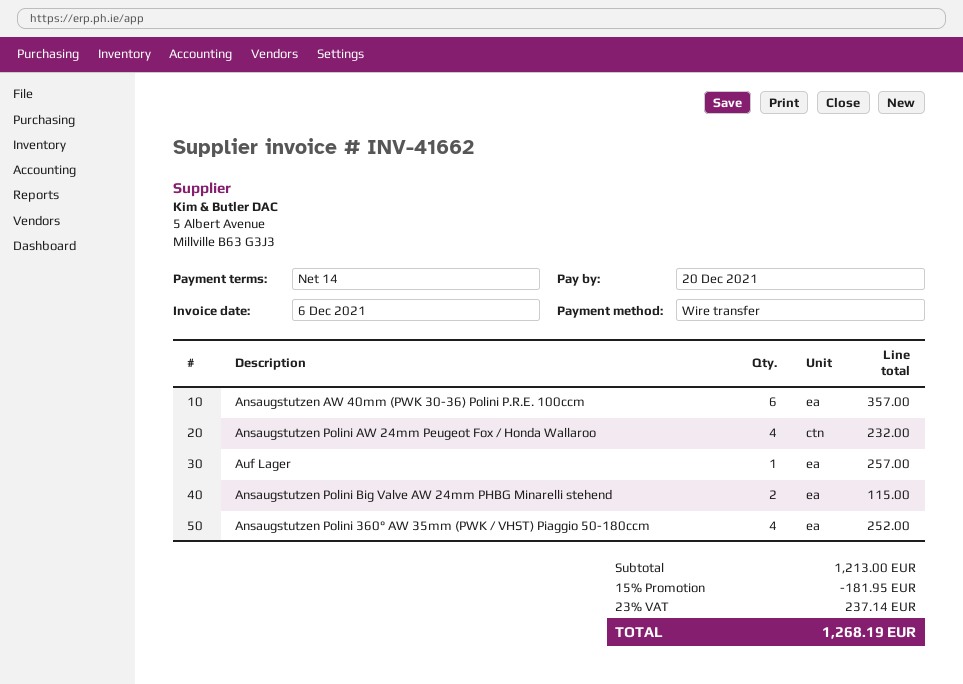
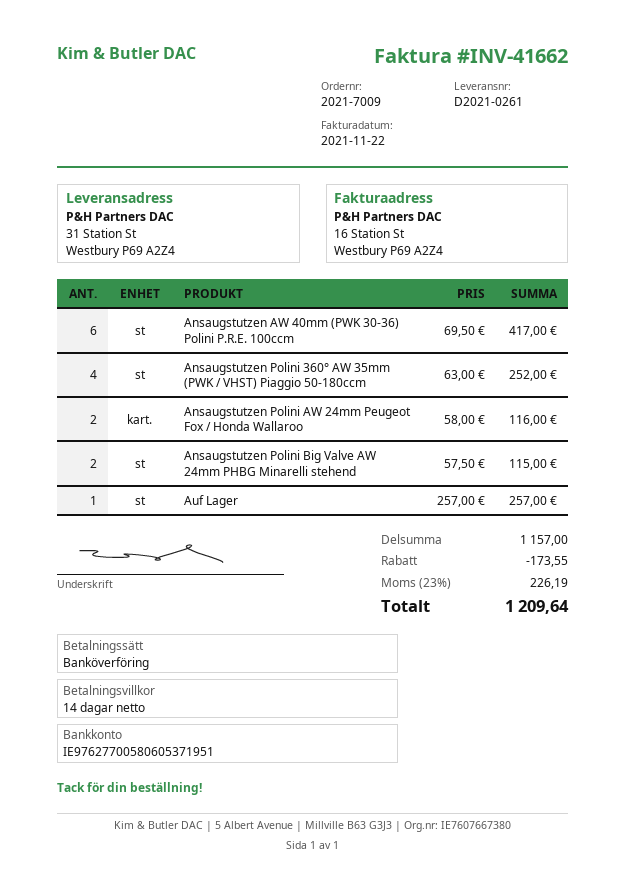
invoice date: 2021-12-06 -> 2021-11-22
Ansaugstutzen AW 40mm (PWK 30-36) Polini P.R.E. 100ccm: 6 for 357.00 -> 6 for 417.00
Ansaugstutzen Polini AW 24mm Peugeot Fox / Honda Wallaroo: 4 for 232.00 -> 2 for 116.00
subtotal: 1213.00 -> 1157.00
discount: 181.95 -> 173.55
tax: 23% = 237.14 -> 23% = 226.19
total: 1268.19 -> 1209.64

